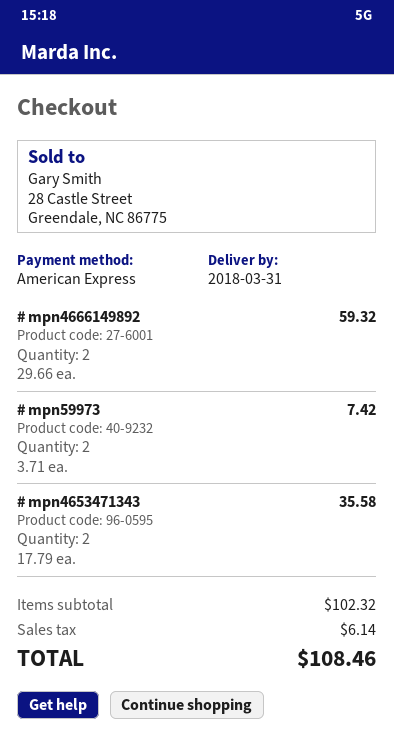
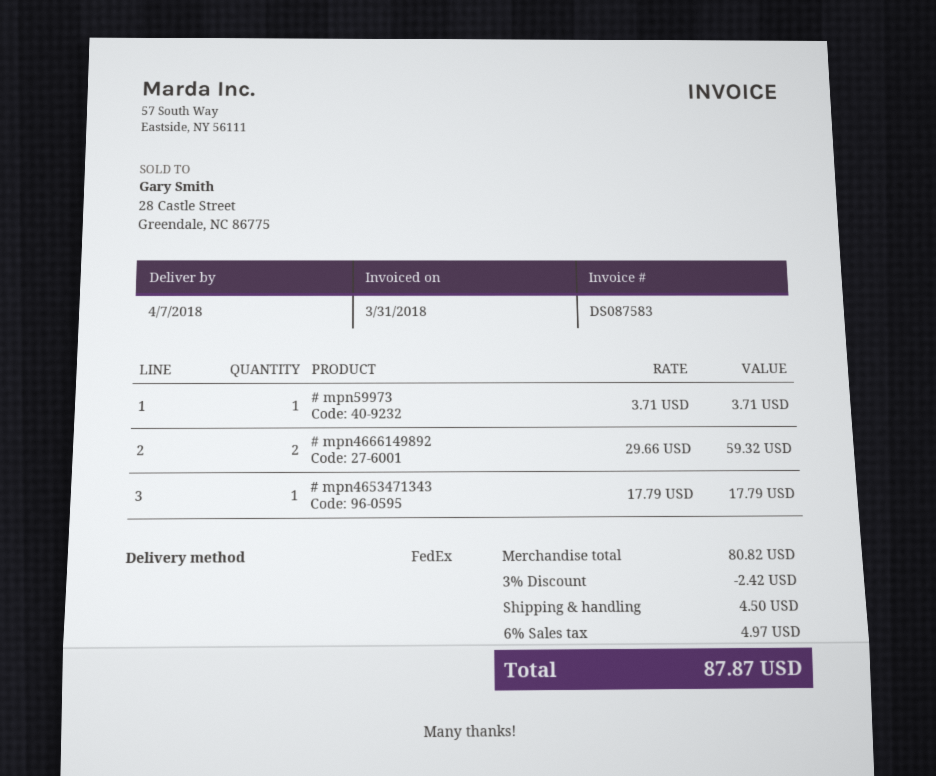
delivery date: 2018-03-31 -> 2018-04-07
# mpn59973: 2 x 3.71 = 7.42 -> 1 x 3.71 = 3.71
# mpn4653471343: 2 x 17.79 = 35.58 -> 1 x 17.79 = 17.79
subtotal: 102.32 -> 80.82
discount: none -> 3% = 2.42
shipping: none -> 4.50
tax: 6.14 -> 4.97
total: 108.46 -> 87.87

